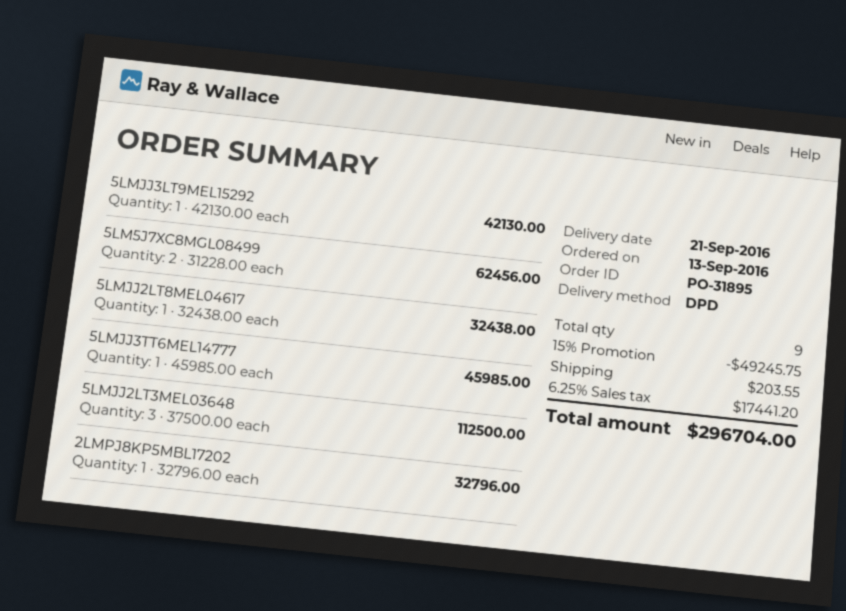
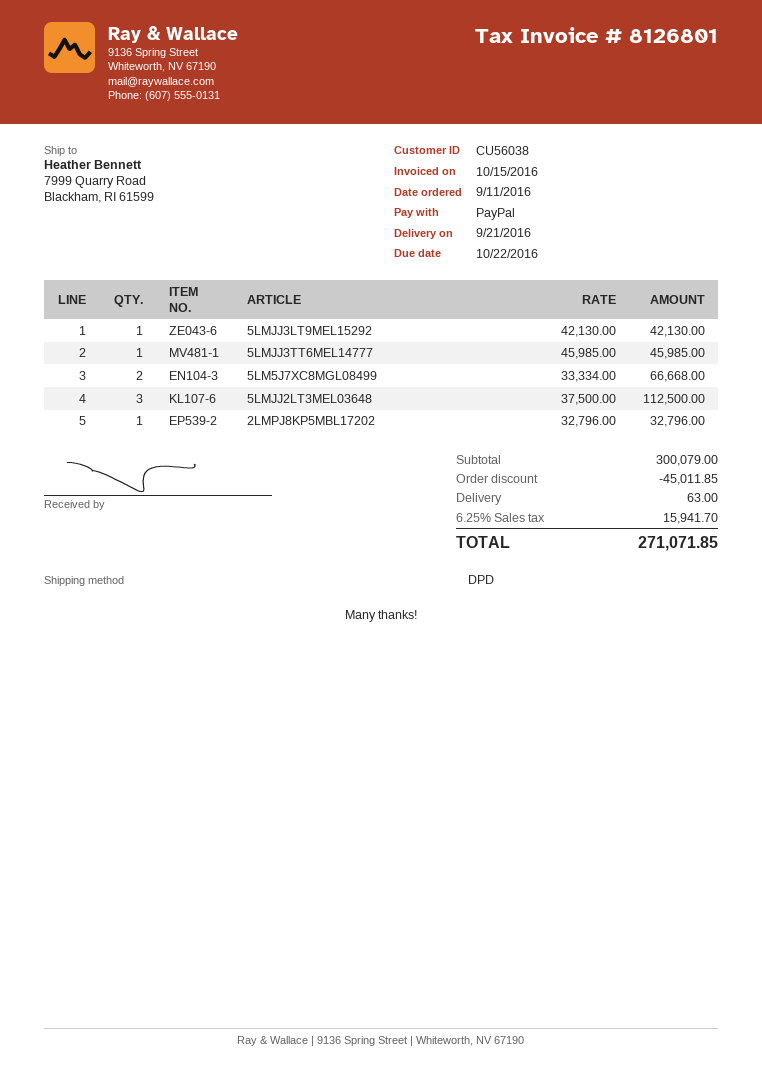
order date: 2016-09-13 -> 2016-09-11
5LM5J7XC8MGL08499: 2 x 31228.00 = 62456.00 -> 2 x 33334.00 = 66668.00
5LMJJ2LT8MEL04617: 1 x 32438.00 = 32438.00 -> none
discount: 49245.75 -> 45011.85
shipping: 203.55 -> 63.00
tax: 6.25% = 17441.20 -> 6.25% = 15941.70
total: 296704.00 -> 271071.85

